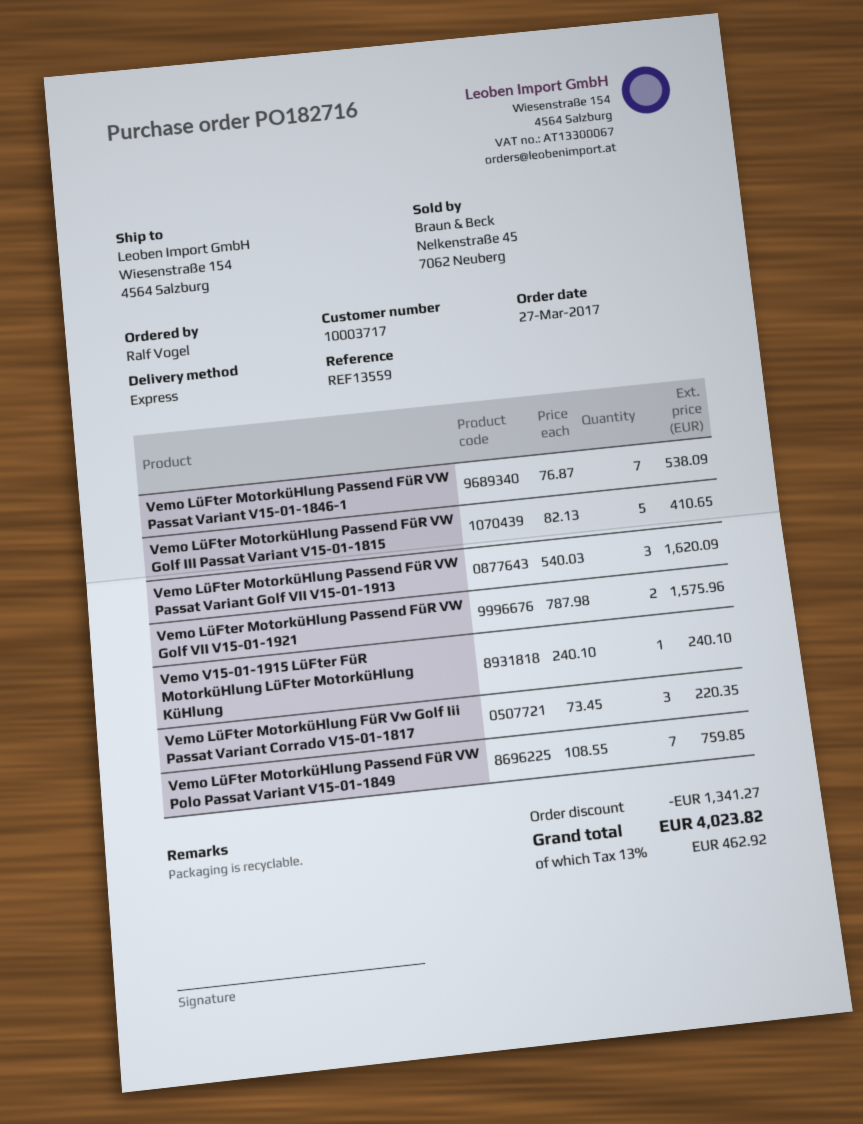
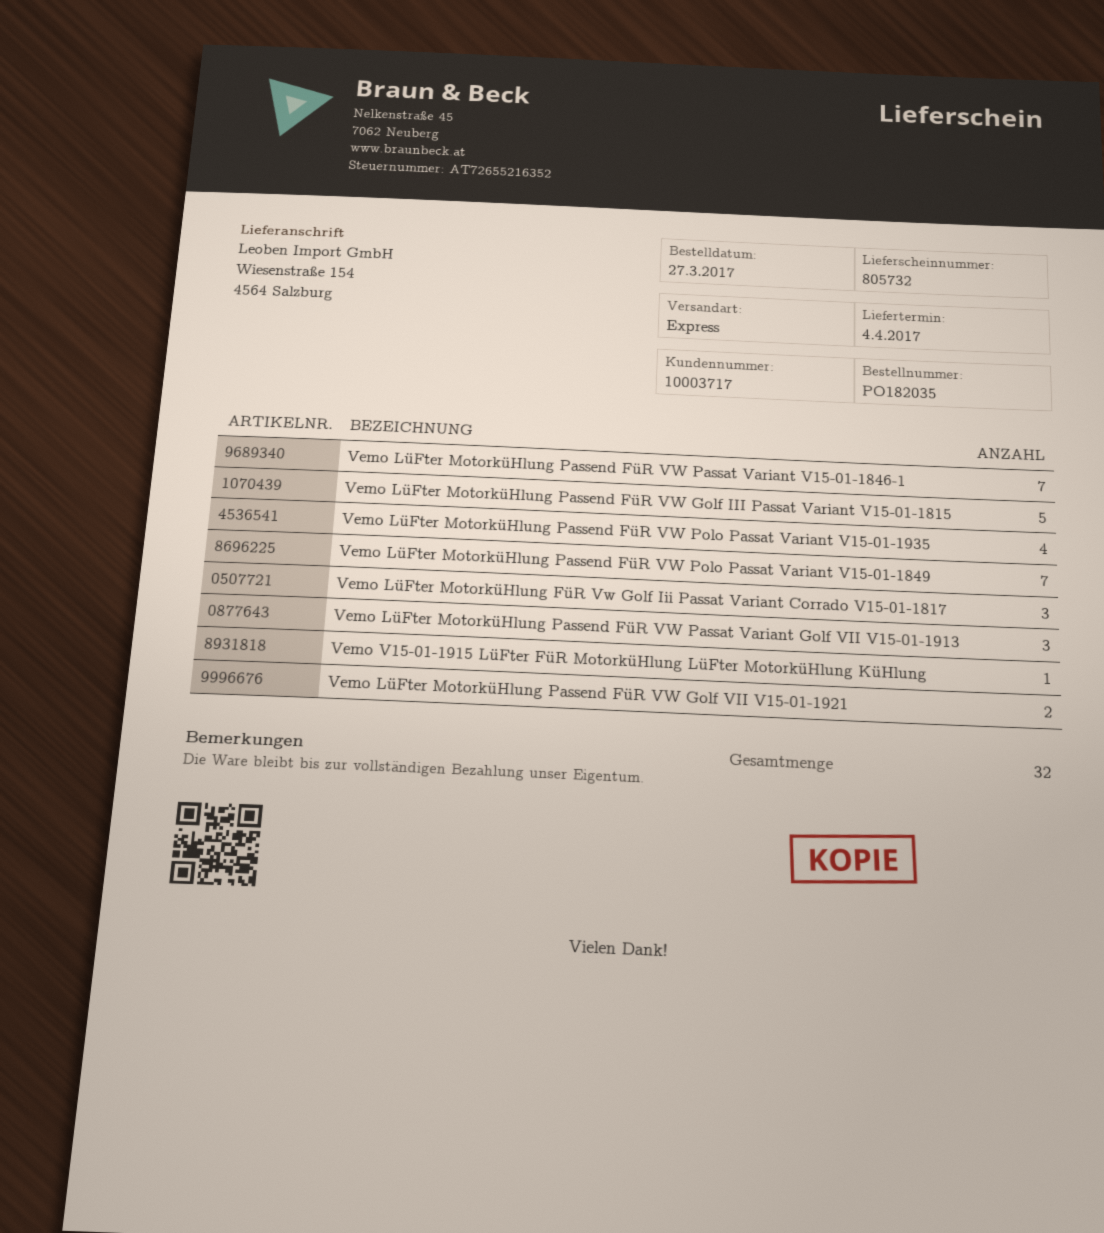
order number: PO182716 -> PO182035
Vemo LüFter MotorküHlung Passend FüR VW Polo Passat Variant V15-01-1935: none -> 4

